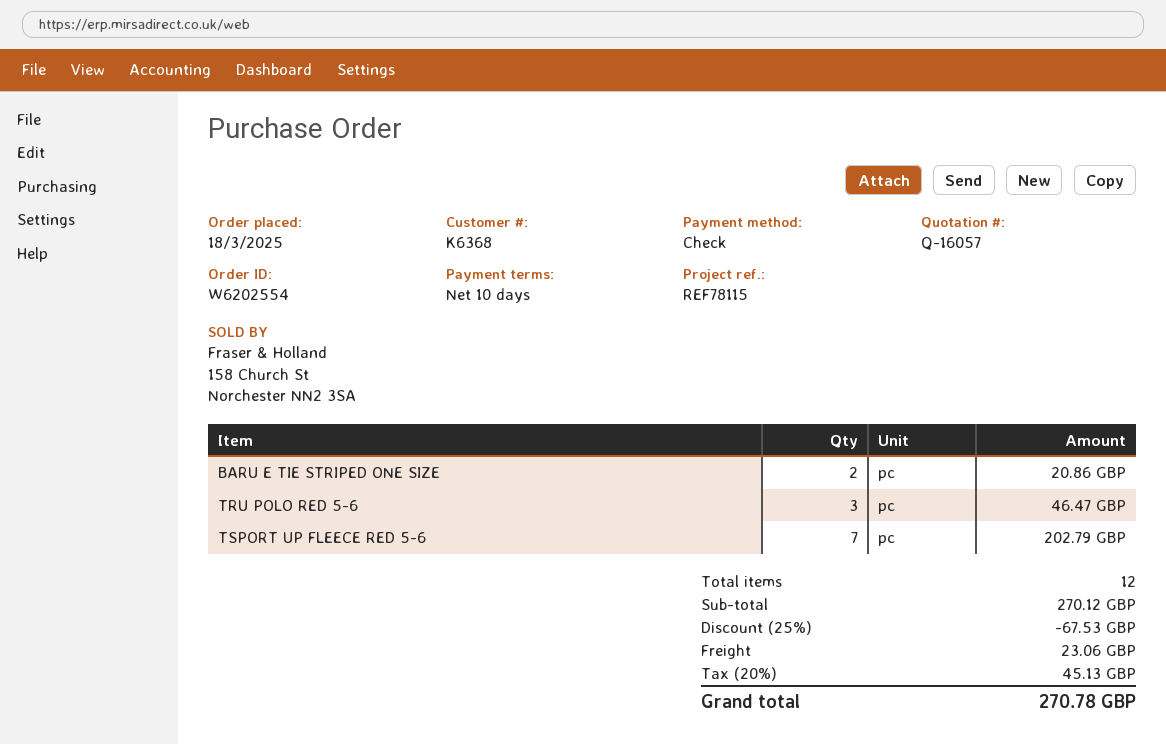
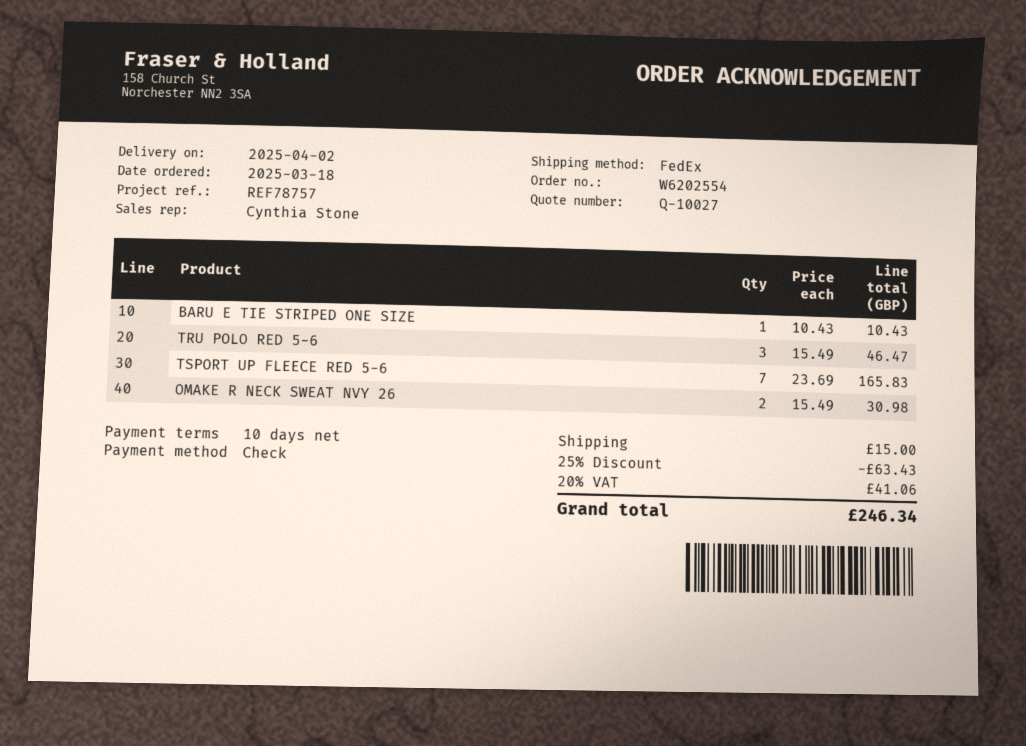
quote number: Q-16057 -> Q-10027
reference: REF78115 -> REF78757
BARU E TIE STRIPED ONE SIZE: 2 for 20.86 -> 1 for 10.43
TSPORT UP FLEECE RED 5-6: 7 for 202.79 -> 7 for 165.83
OMAKE R NECK SWEAT NVY 26: none -> 2 for 30.98
discount: 25% = 67.53 -> 25% = 63.43
shipping: 23.06 -> 15.00
tax: 20% = 45.13 -> 20% = 41.06
total: 270.78 -> 246.34

